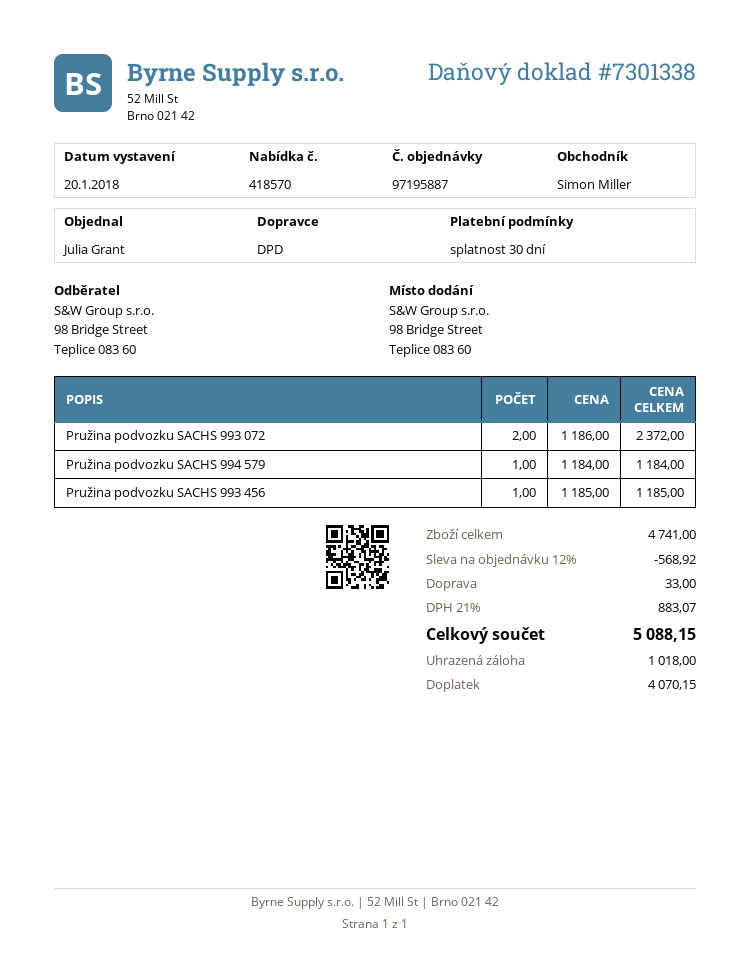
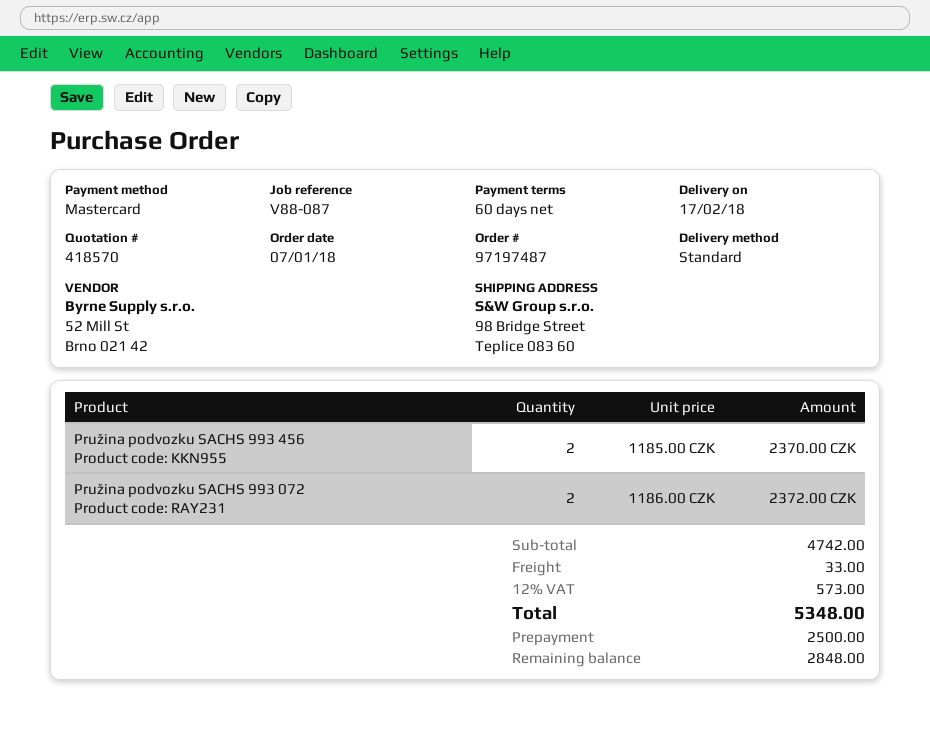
order number: 97195887 -> 97197487
payment terms: 30 days -> 60 days
shipping method: DPD -> standard
Pružina podvozku SACHS 994 579: 1 x 1184.00 = 1184.00 -> none
Pružina podvozku SACHS 993 456: 1 x 1185.00 = 1185.00 -> 2 x 1185.00 = 2370.00
subtotal: 4741.00 -> 4742.00
discount: 12% = 568.92 -> none
tax: 21% = 883.07 -> 12% = 573.00
total: 5088.15 -> 5348.00
deposit: 1018.00 -> 2500.00
balance: 4070.15 -> 2848.00

